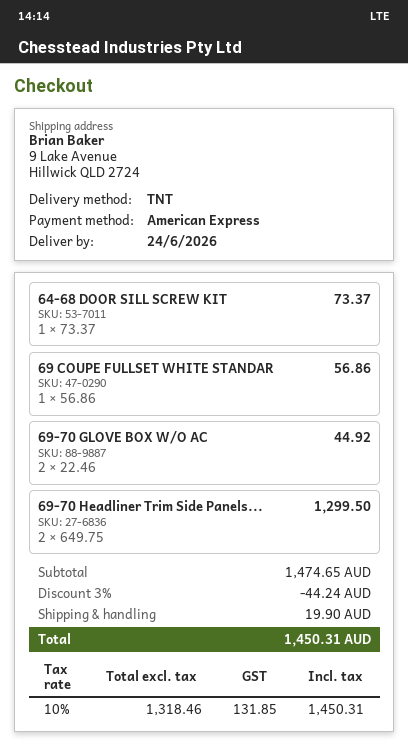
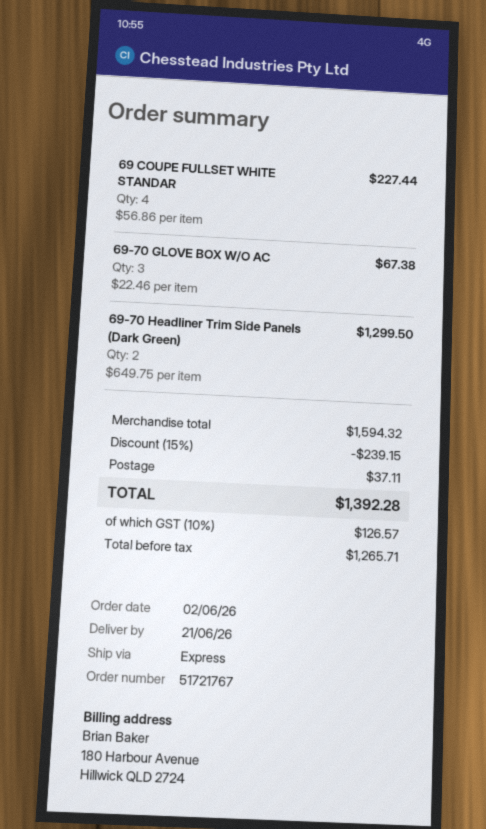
delivery date: 2026-06-24 -> 2026-06-21
shipping method: TNT -> express
64-68 DOOR SILL SCREW KIT: 1 x 73.37 = 73.37 -> none
69 COUPE FULLSET WHITE STANDAR: 1 x 56.86 = 56.86 -> 4 x 56.86 = 227.44
69-70 GLOVE BOX W/O AC: 2 x 22.46 = 44.92 -> 3 x 22.46 = 67.38
subtotal: 1474.65 -> 1594.32
discount: 3% = 44.24 -> 15% = 239.15
shipping: 19.90 -> 37.11
net: 1318.46 -> 1265.71
tax: 10% = 131.85 -> 10% = 126.57
total: 1450.31 -> 1392.28

